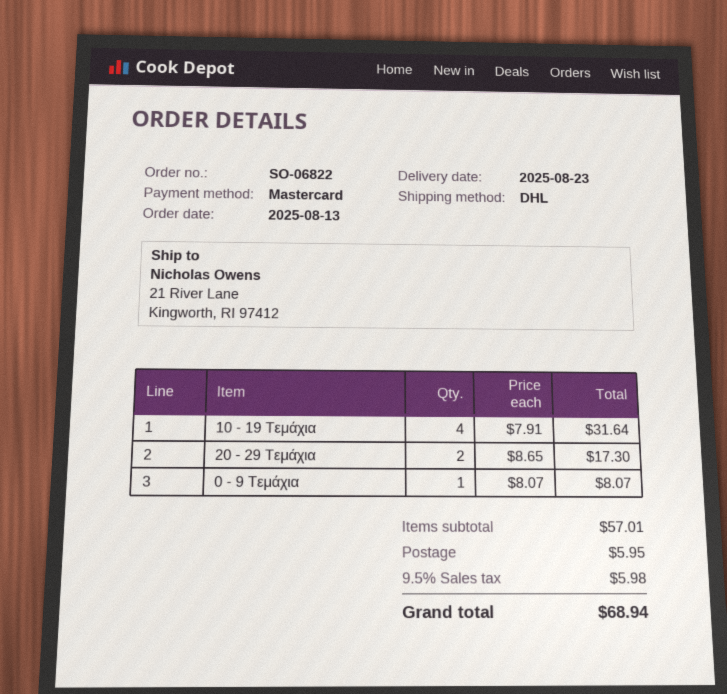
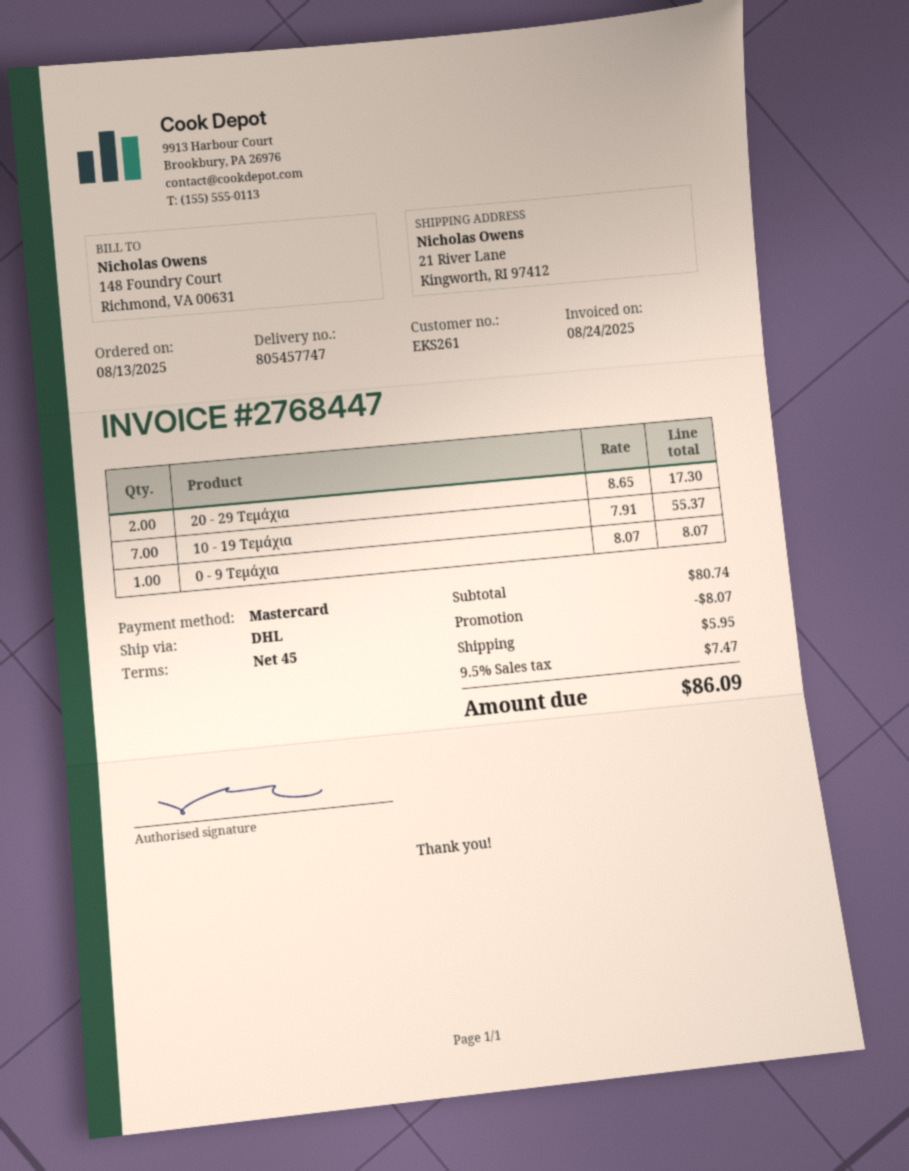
10 - 19 Τεμάχια: 4 x 7.91 = 31.64 -> 7 x 7.91 = 55.37
subtotal: 57.01 -> 80.74
discount: none -> 8.07
tax: 9.5% = 5.98 -> 9.5% = 7.47
total: 68.94 -> 86.09

